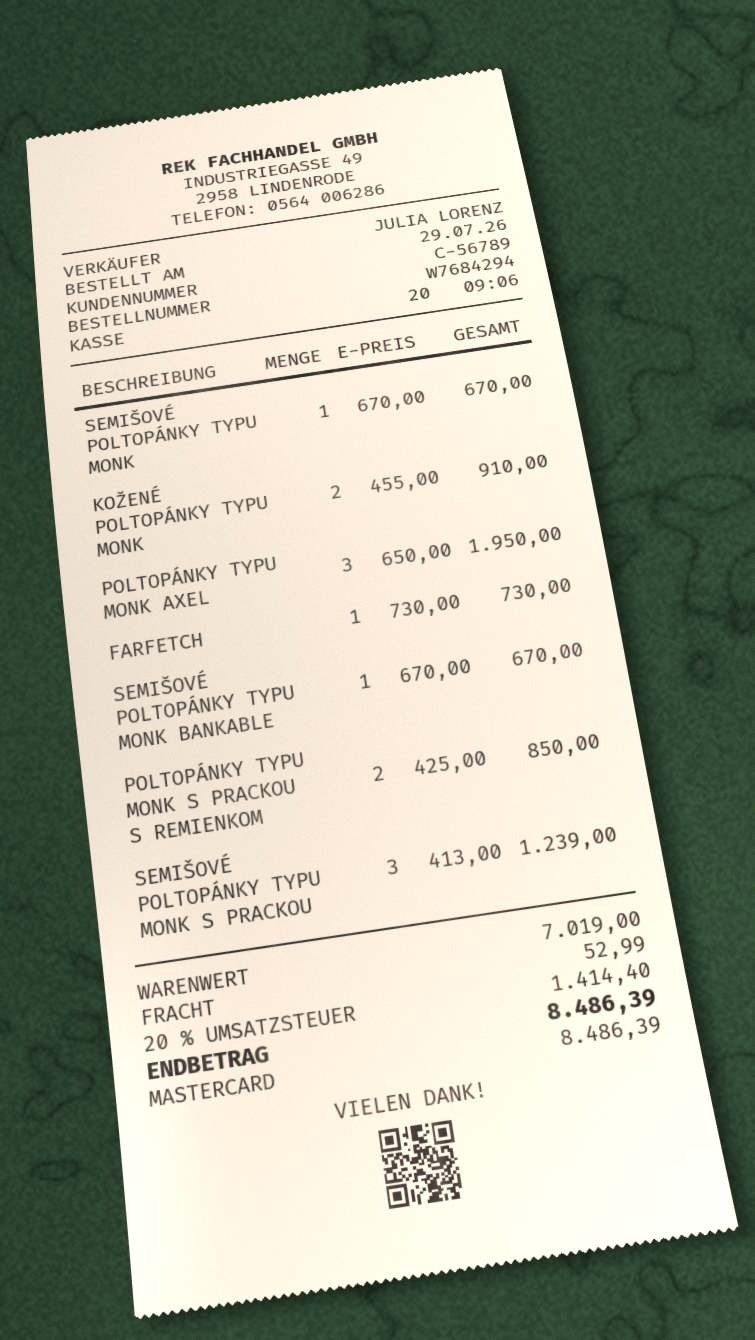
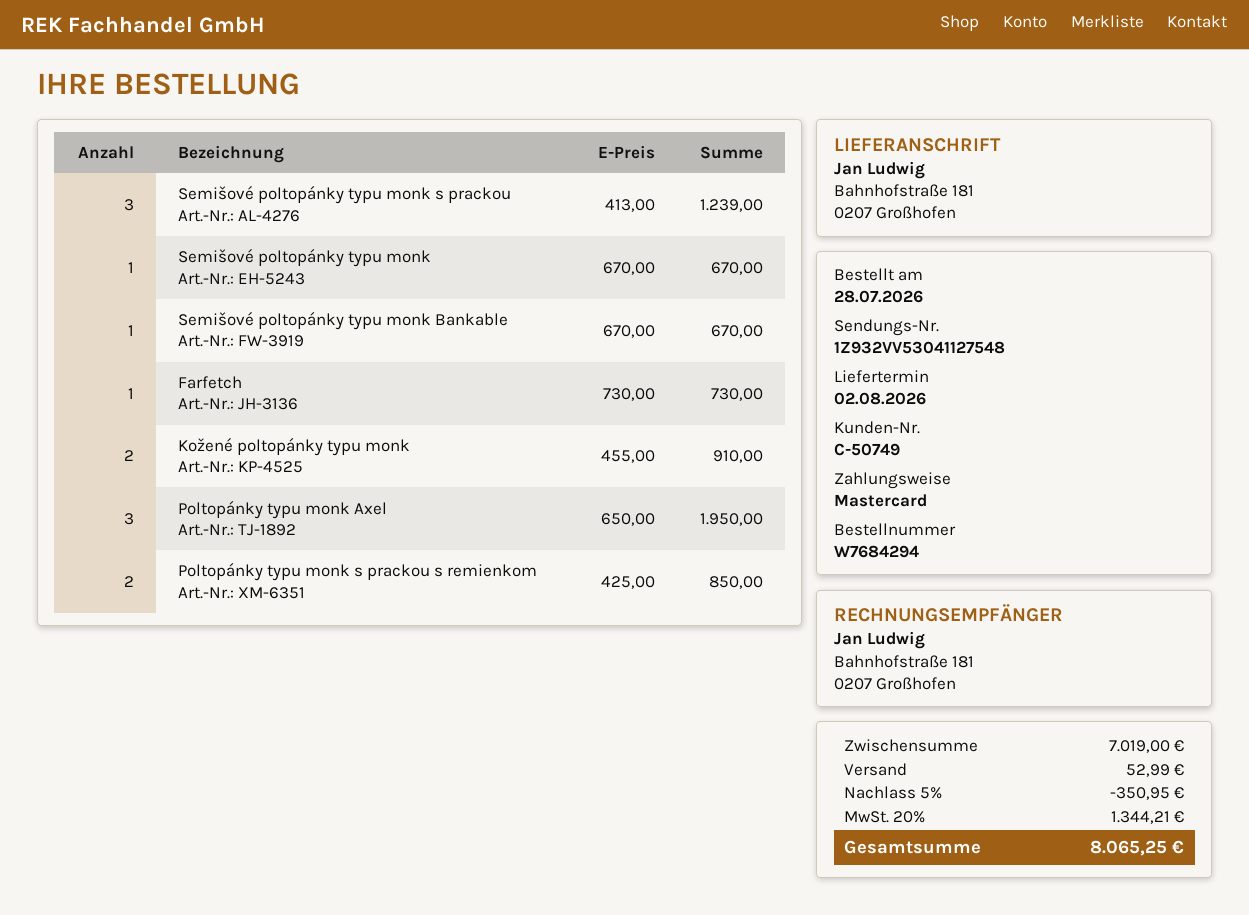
order date: 2026-07-29 -> 2026-07-28
customer number: C-56789 -> C-50749
discount: none -> 5% = 350.95
tax: 20% = 1414.40 -> 20% = 1344.21
total: 8486.39 -> 8065.25

